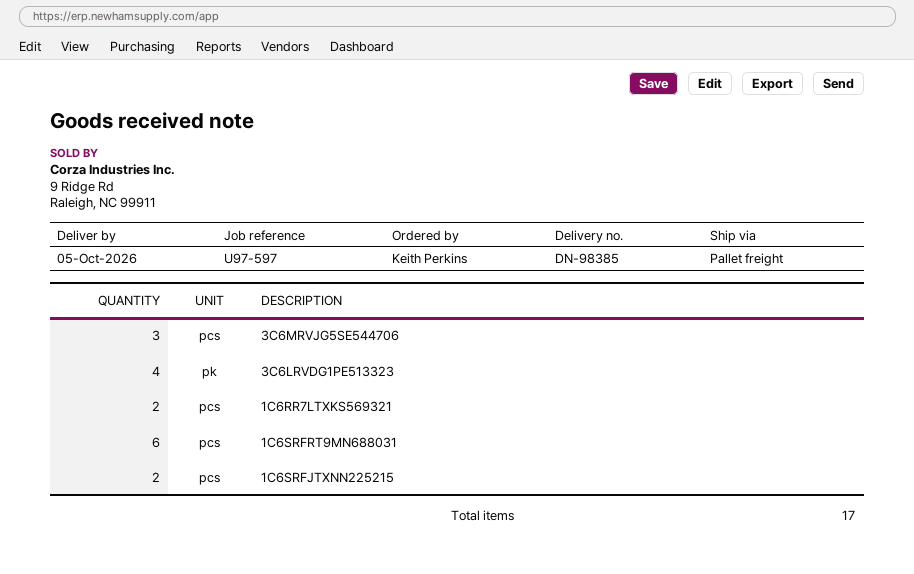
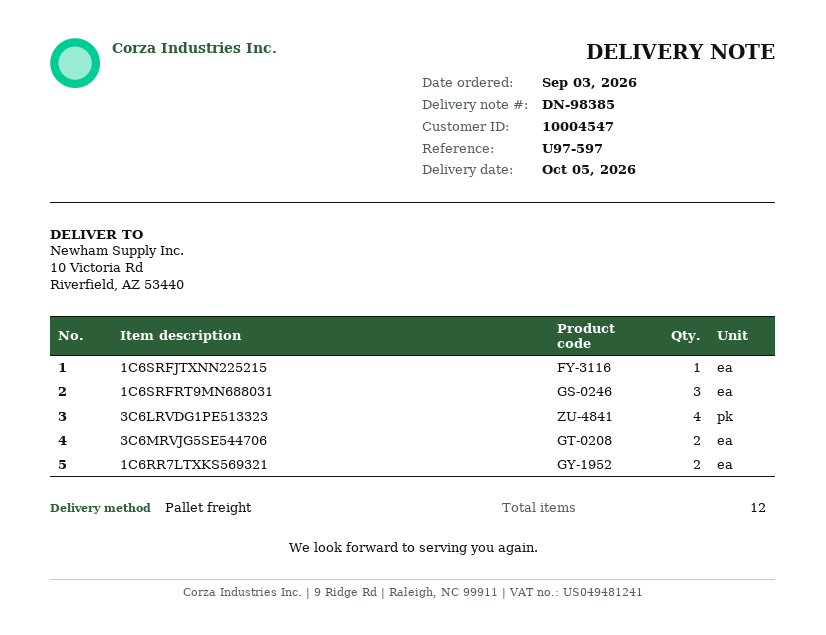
3C6MRVJG5SE544706: 3 -> 2
1C6SRFRT9MN688031: 6 -> 3
1C6SRFJTXNN225215: 2 -> 1
total quantity: 17 -> 12

